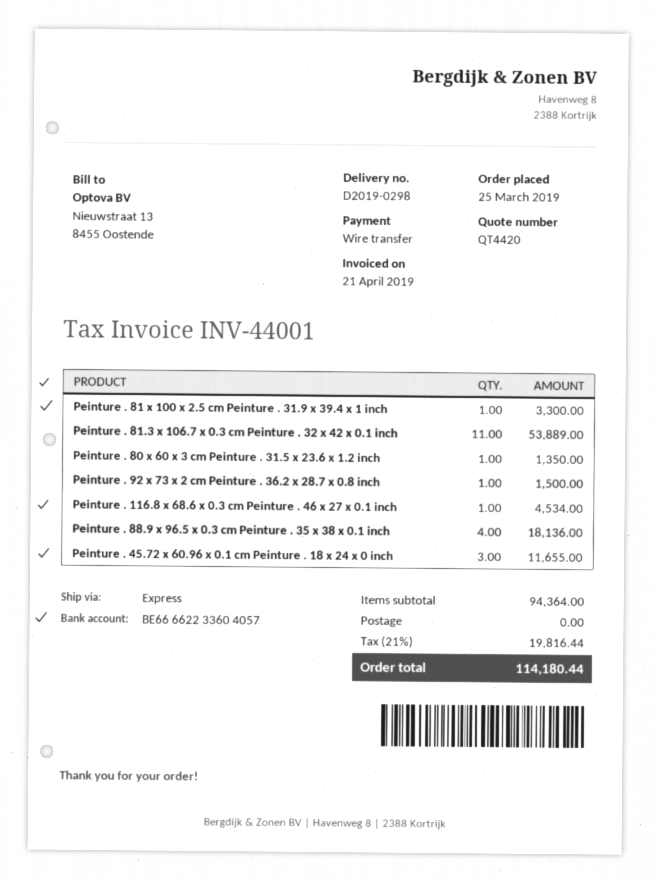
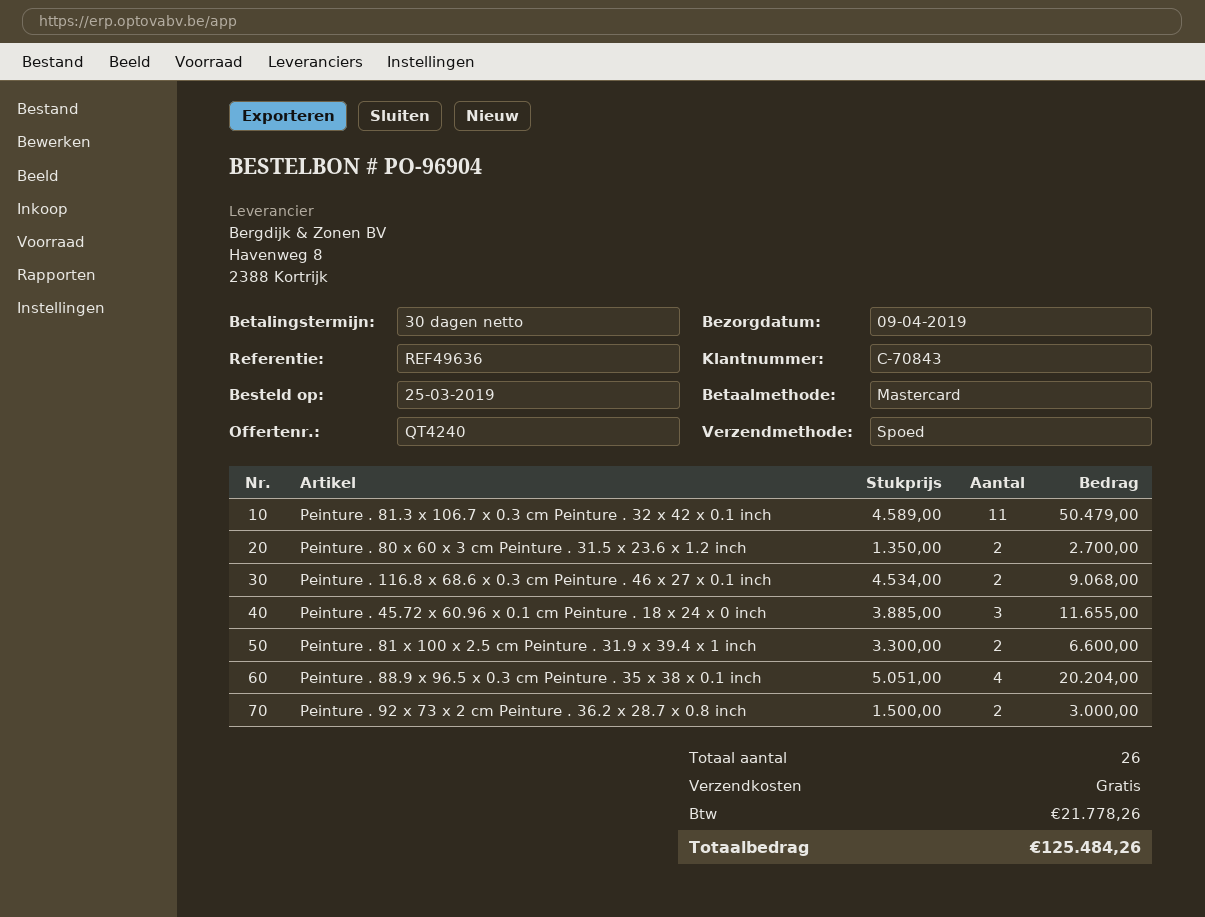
quote number: QT4420 -> QT4240
payment method: bank transfer -> Mastercard
Peinture . 81 x 100 x 2.5 cm Peinture . 31.9 x 39.4 x 1 inch: 1 for 3300.00 -> 2 for 6600.00
Peinture . 81.3 x 106.7 x 0.3 cm Peinture . 32 x 42 x 0.1 inch: 11 for 53889.00 -> 11 for 50479.00
Peinture . 80 x 60 x 3 cm Peinture . 31.5 x 23.6 x 1.2 inch: 1 for 1350.00 -> 2 for 2700.00
Peinture . 92 x 73 x 2 cm Peinture . 36.2 x 28.7 x 0.8 inch: 1 for 1500.00 -> 2 for 3000.00
Peinture . 116.8 x 68.6 x 0.3 cm Peinture . 46 x 27 x 0.1 inch: 1 for 4534.00 -> 2 for 9068.00
Peinture . 88.9 x 96.5 x 0.3 cm Peinture . 35 x 38 x 0.1 inch: 4 for 18136.00 -> 4 for 20204.00
tax: 19816.44 -> 21778.26
total: 114180.44 -> 125484.26

